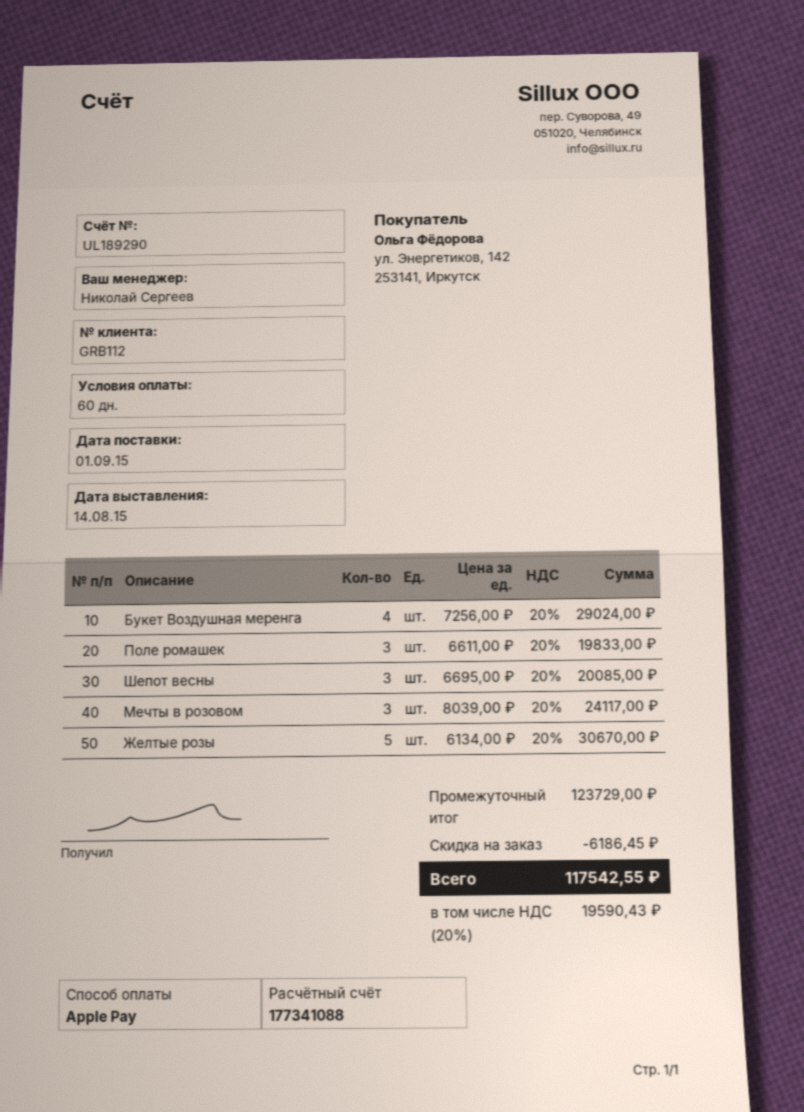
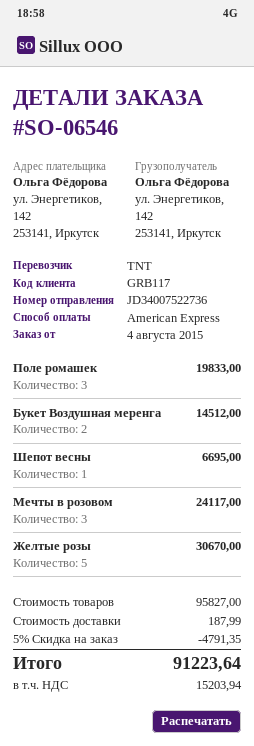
customer number: GRB112 -> GRB117
payment method: Apple Pay -> American Express
Букет Воздушная меренга: 4 for 29024.00 -> 2 for 14512.00
Шепот весны: 3 for 20085.00 -> 1 for 6695.00
subtotal: 123729.00 -> 95827.00
discount: 6186.45 -> 4791.35
shipping: none -> 187.99
tax: 19590.43 -> 15203.94
total: 117542.55 -> 91223.64

